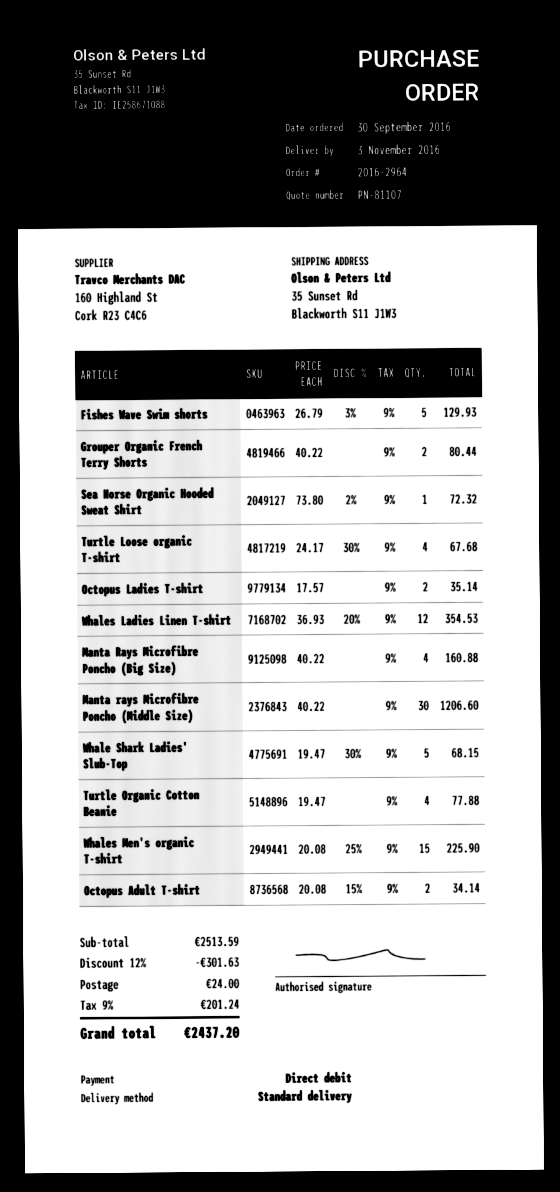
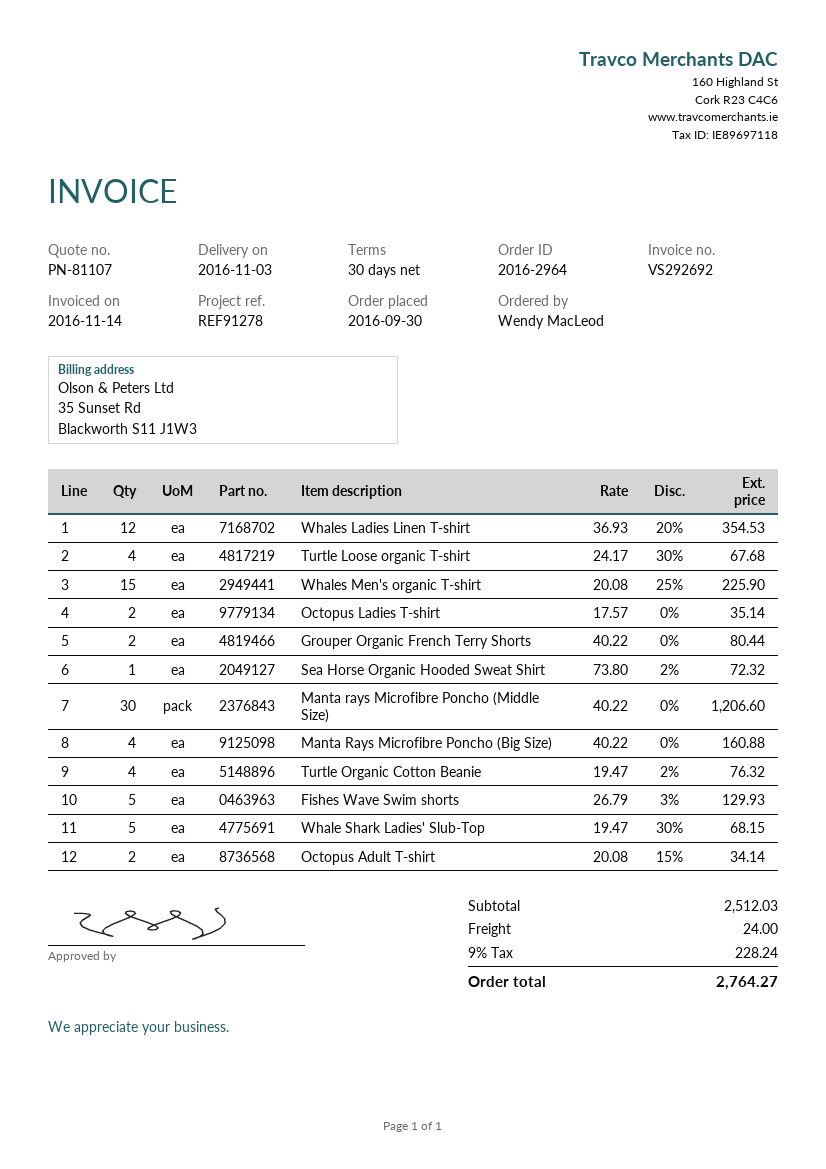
Turtle Organic Cotton Beanie: 4 x 19.47 = 77.88 -> 4 x 19.47 - 2% = 76.32
subtotal: 2513.59 -> 2512.03
discount: 12% = 301.63 -> none
tax: 9% = 201.24 -> 9% = 228.24
total: 2437.20 -> 2764.27

